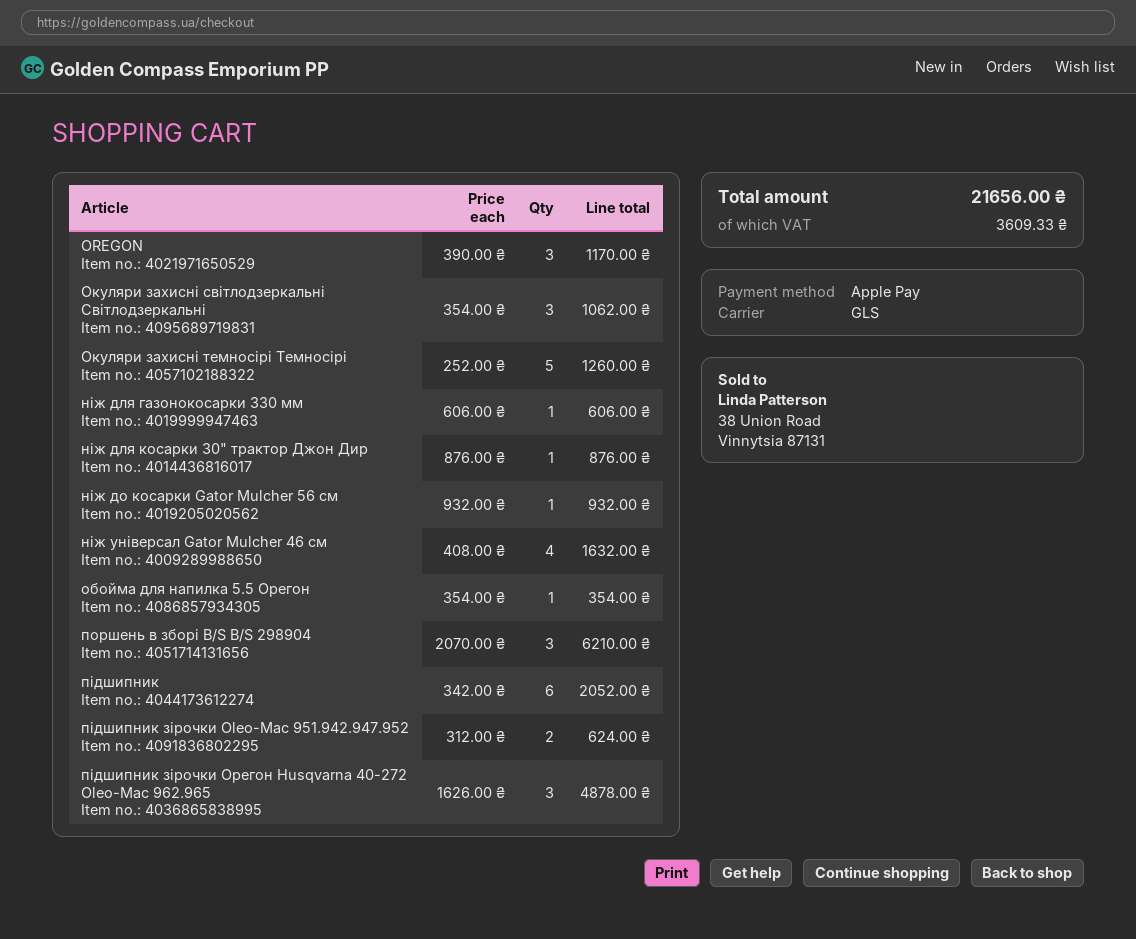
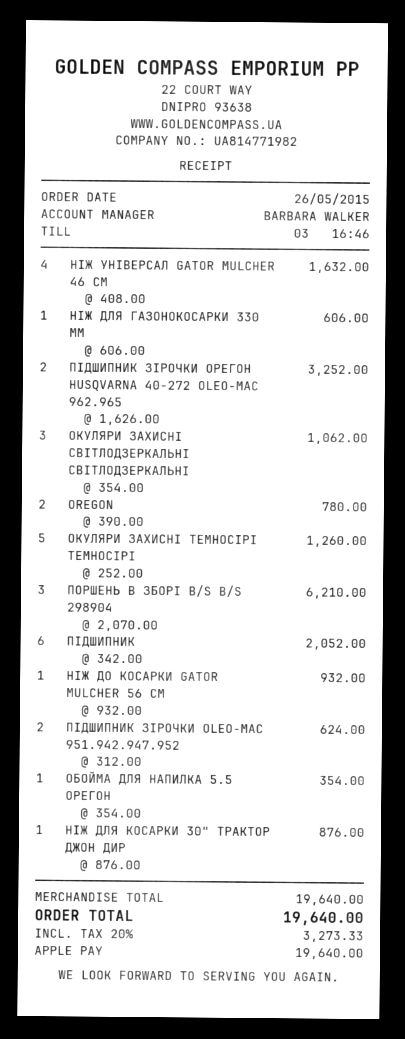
OREGON: 3 x 390.00 = 1170.00 -> 2 x 390.00 = 780.00
підшипник зірочки Орегон Husqvarna 40-272 Oleo-Mac 962.965: 3 x 1626.00 = 4878.00 -> 2 x 1626.00 = 3252.00
tax: 3609.33 -> 3273.33
total: 21656.00 -> 19640.00

